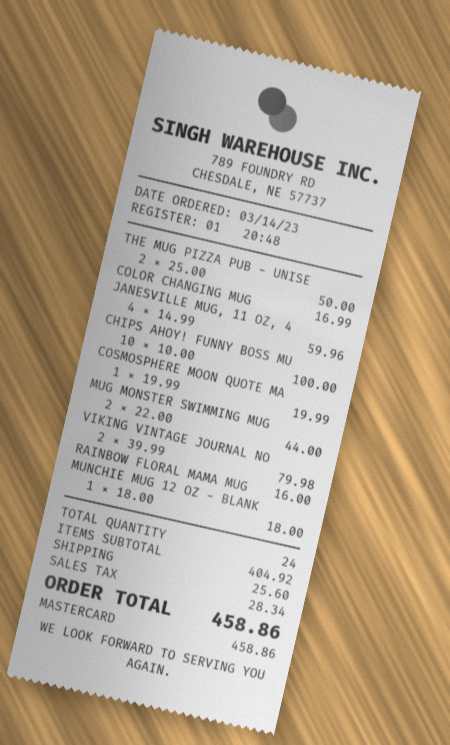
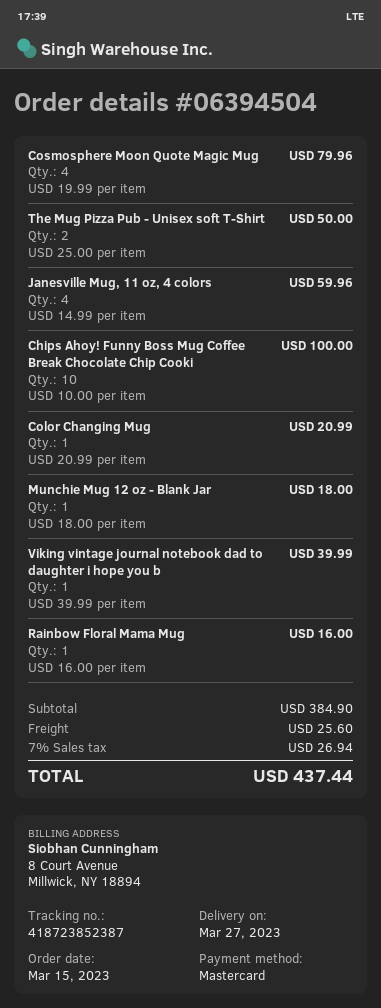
order date: 2023-03-14 -> 2023-03-15
COLOR CHANGING MUG: 1 x 16.99 = 16.99 -> 1 x 20.99 = 20.99
COSMOSPHERE MOON QUOTE MA: 1 x 19.99 = 19.99 -> 4 x 19.99 = 79.96
MUG MONSTER SWIMMING MUG: 2 x 22.00 = 44.00 -> none
VIKING VINTAGE JOURNAL NO: 2 x 39.99 = 79.98 -> 1 x 39.99 = 39.99
subtotal: 404.92 -> 384.90
tax: 28.34 -> 26.94
total: 458.86 -> 437.44

